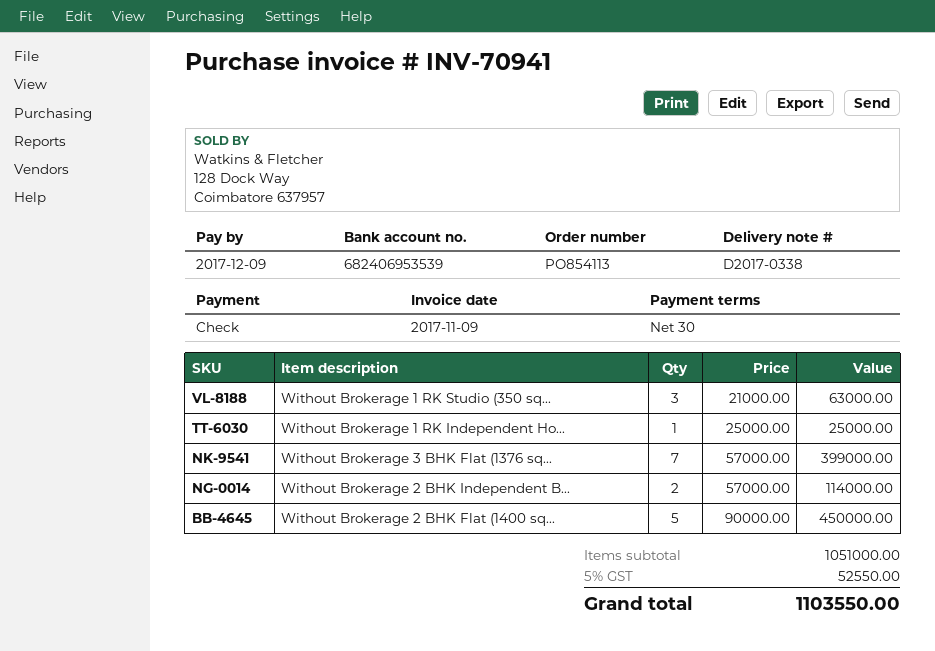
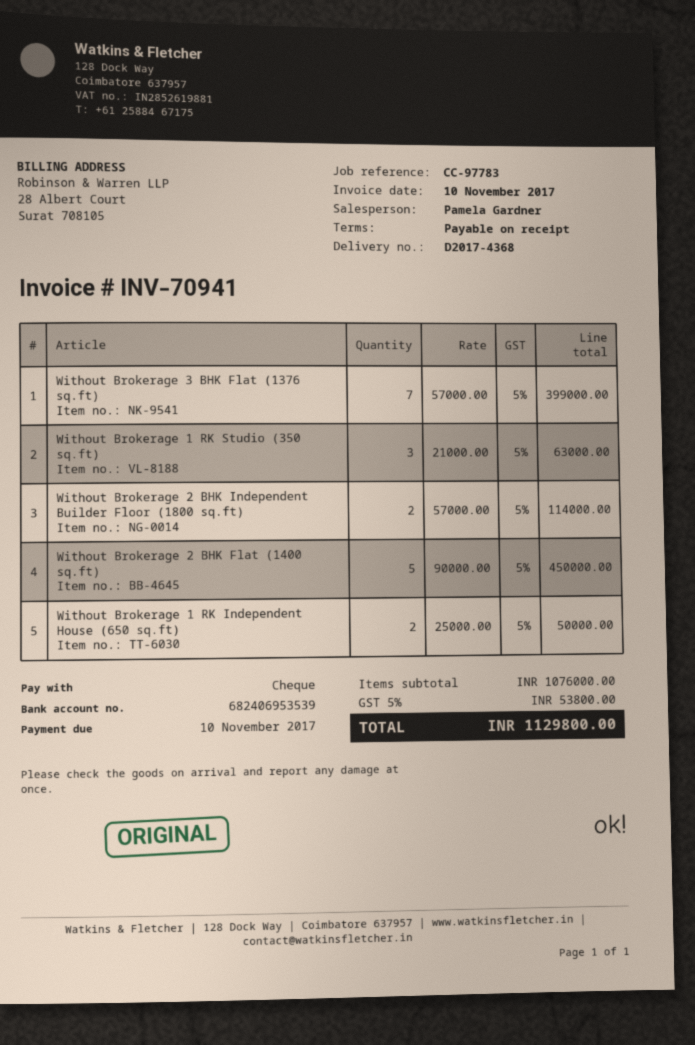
delivery note number: D2017-0338 -> D2017-4368
invoice date: 2017-11-09 -> 2017-11-10
payment terms: 30 days -> on receipt
due date: 2017-12-09 -> 2017-11-10
Without Brokerage 1 RK Independent Ho...: 1 x 25000.00 = 25000.00 -> 2 x 25000.00 = 50000.00
subtotal: 1051000.00 -> 1076000.00
tax: 5% = 52550.00 -> 5% = 53800.00
total: 1103550.00 -> 1129800.00

